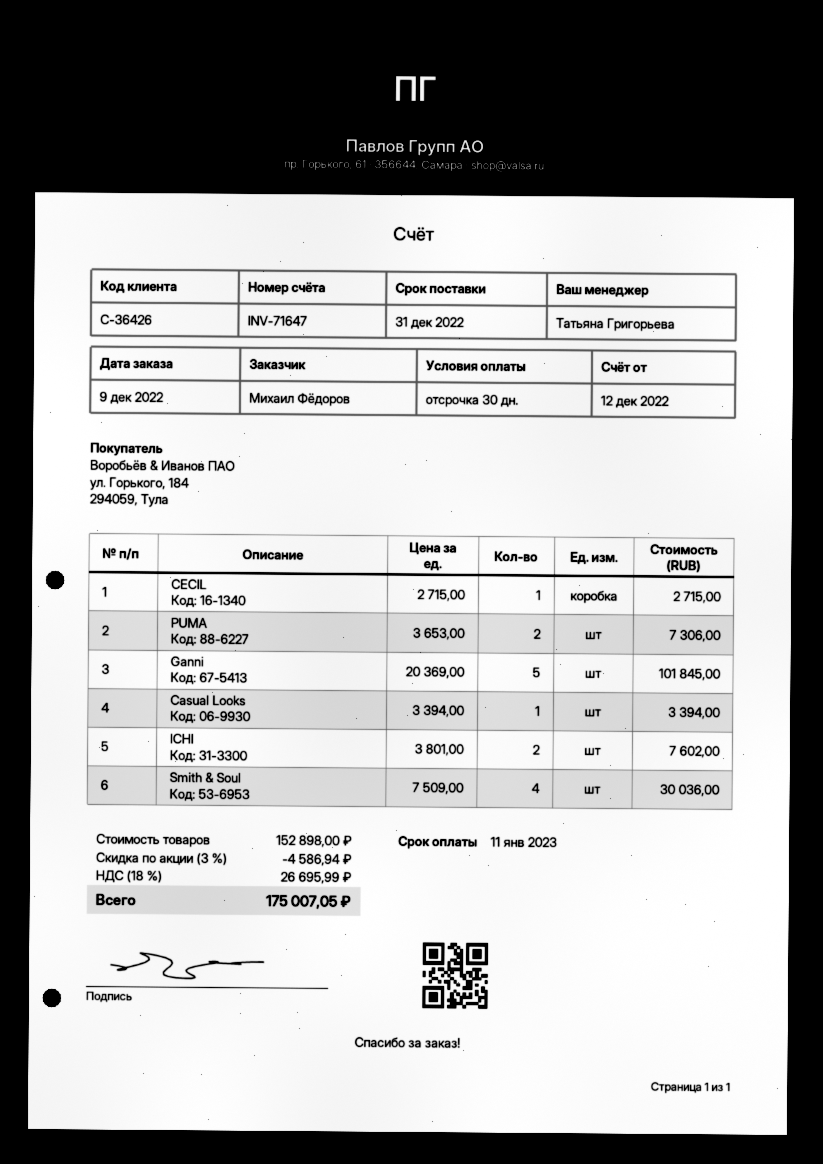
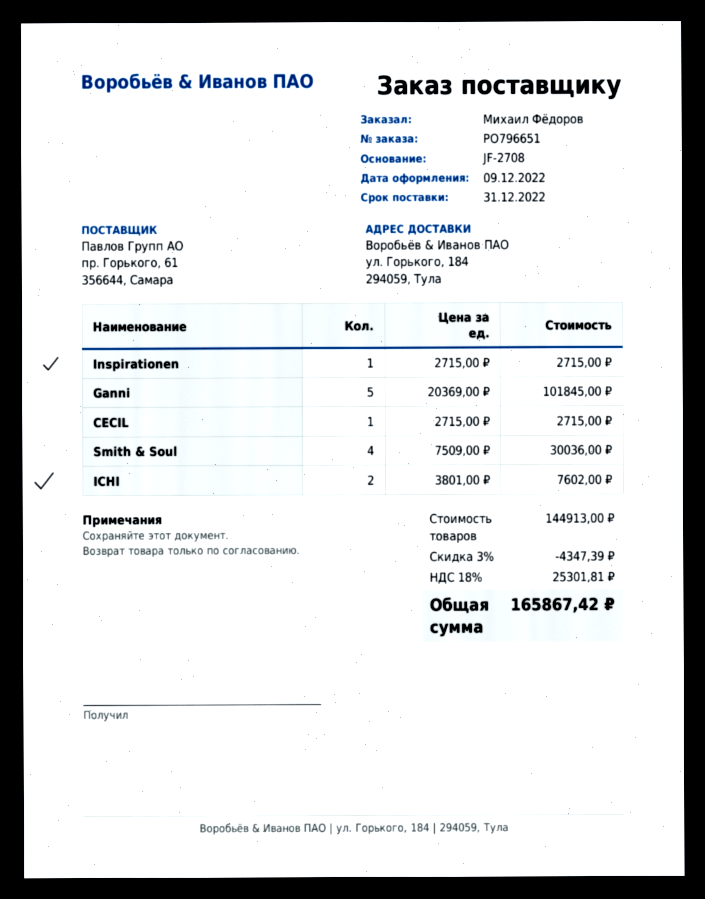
PUMA: 2 x 3653.00 = 7306.00 -> none
Casual Looks: 1 x 3394.00 = 3394.00 -> none
Inspirationen: none -> 1 x 2715.00 = 2715.00
subtotal: 152898.00 -> 144913.00
discount: 3% = 4586.94 -> 3% = 4347.39
tax: 18% = 26695.99 -> 18% = 25301.81
total: 175007.05 -> 165867.42

